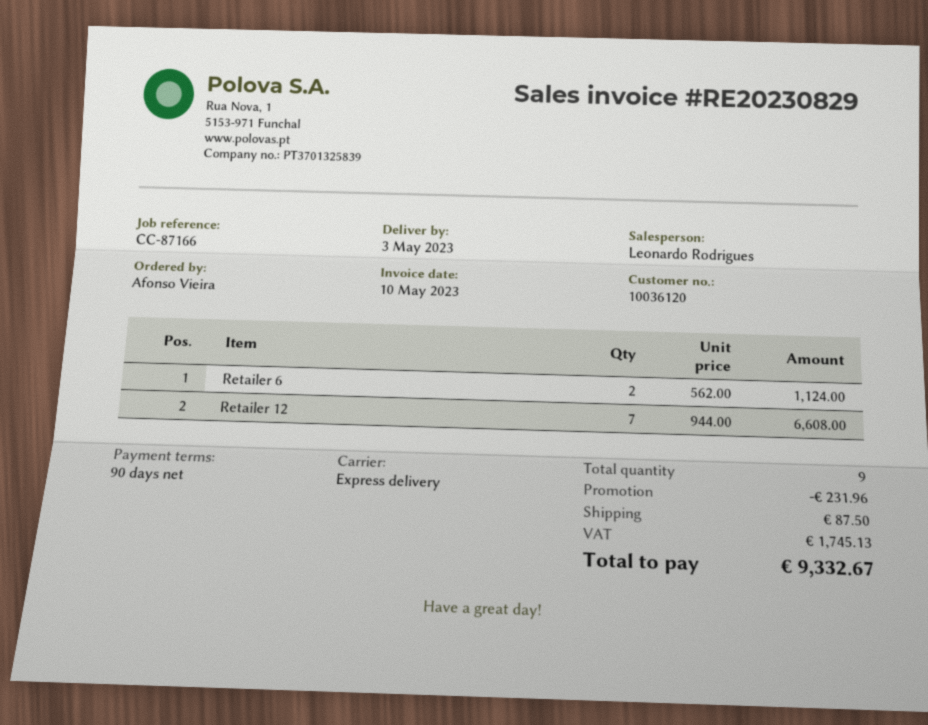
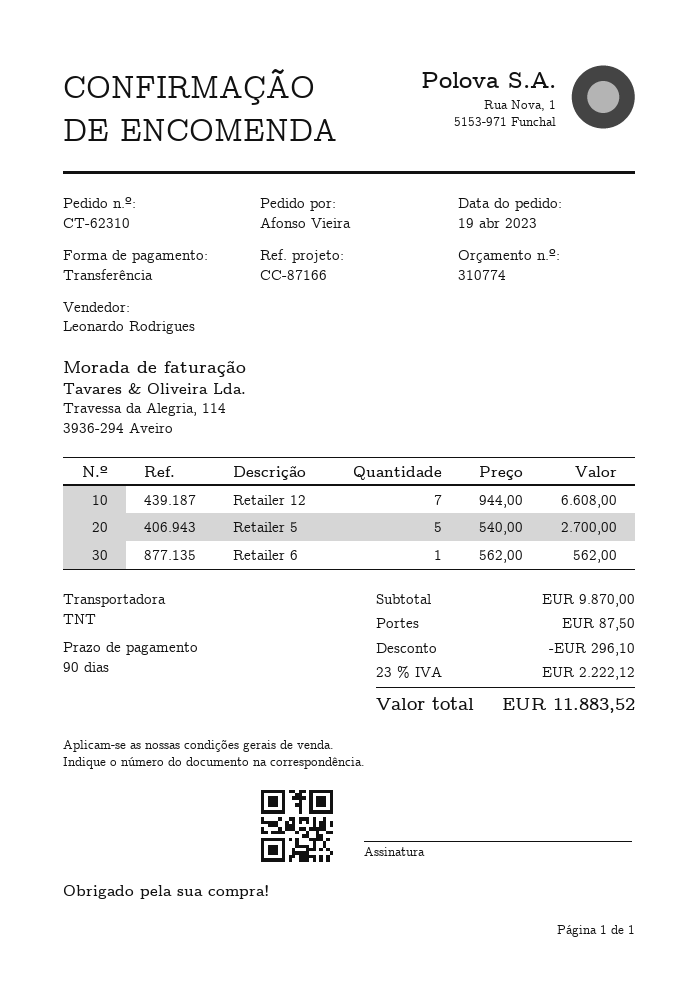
shipping method: express -> TNT
Retailer 6: 2 x 562.00 = 1124.00 -> 1 x 562.00 = 562.00
Retailer 5: none -> 5 x 540.00 = 2700.00
discount: 231.96 -> 296.10
tax: 1745.13 -> 2222.12
total: 9332.67 -> 11883.52

